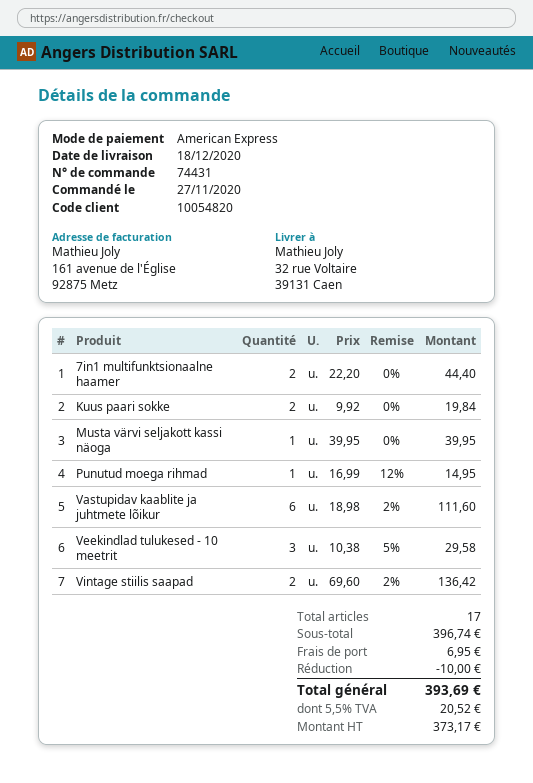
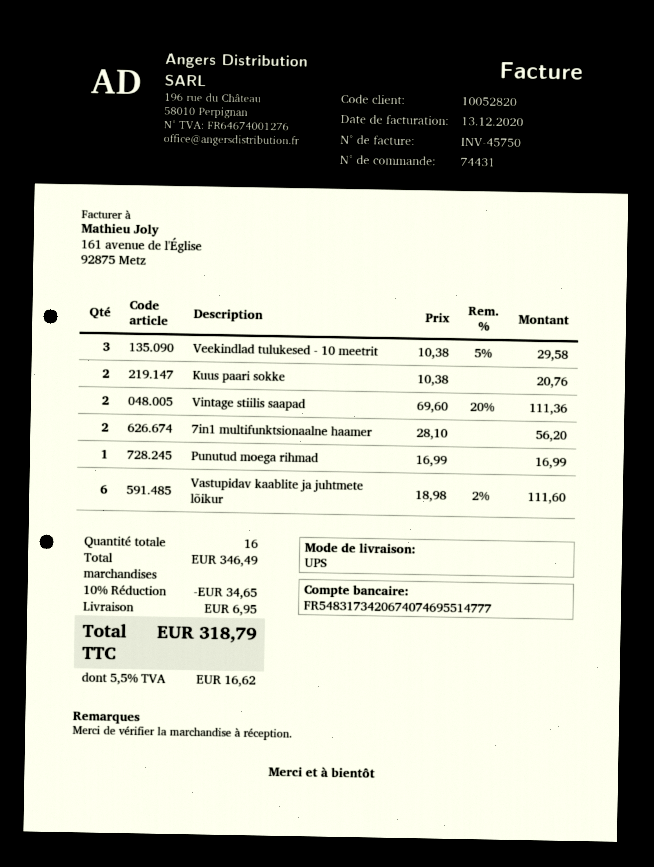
customer number: 10054820 -> 10052820
7in1 multifunktsionaalne haamer: 2 x 22.20 = 44.40 -> 2 x 28.10 = 56.20
Kuus paari sokke: 2 x 9.92 = 19.84 -> 2 x 10.38 = 20.76
Musta värvi seljakott kassi näoga: 1 x 39.95 = 39.95 -> none
Punutud moega rihmad: 1 x 16.99 - 12% = 14.95 -> 1 x 16.99 = 16.99
Vintage stiilis saapad: 2 x 69.60 - 2% = 136.42 -> 2 x 69.60 - 20% = 111.36
total quantity: 17 -> 16
subtotal: 396.74 -> 346.49
discount: 10.00 -> 34.65
tax: 5.5% = 20.52 -> 5.5% = 16.62
total: 393.69 -> 318.79

